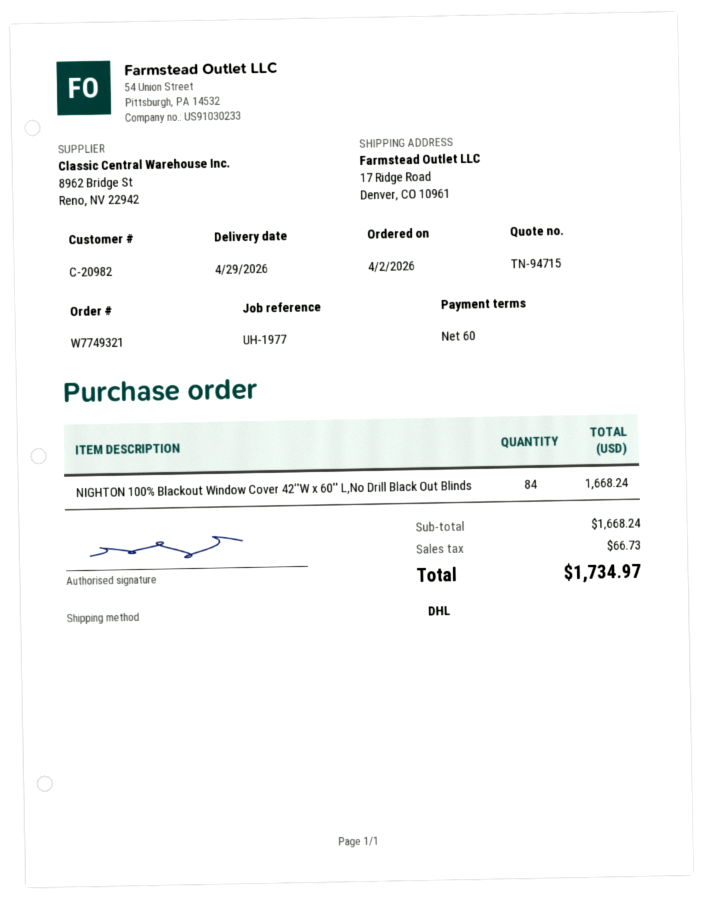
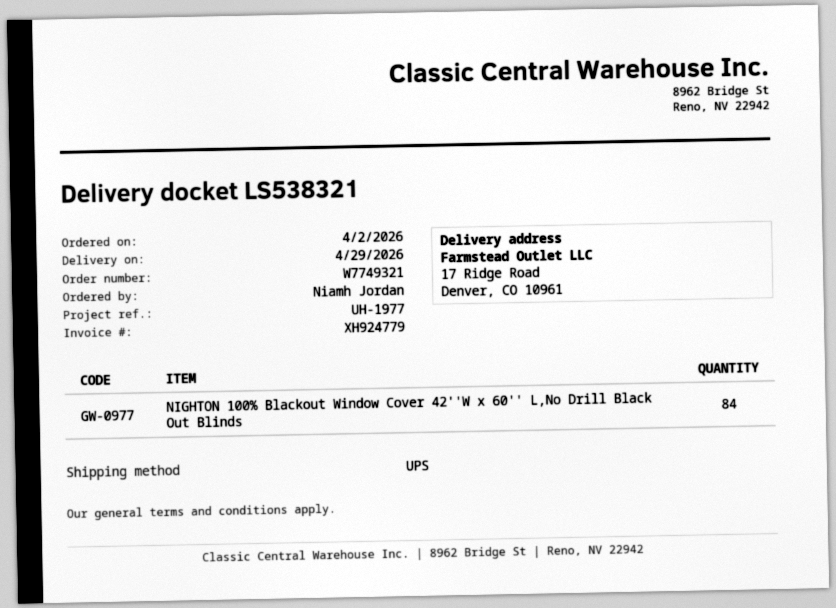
shipping method: DHL -> UPS

